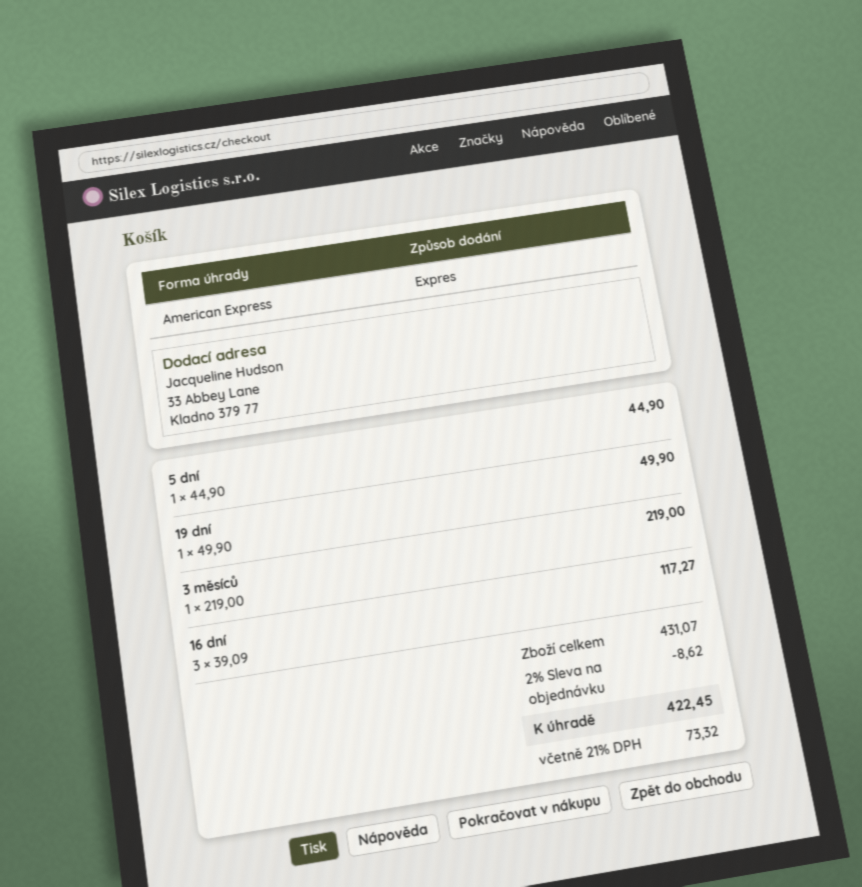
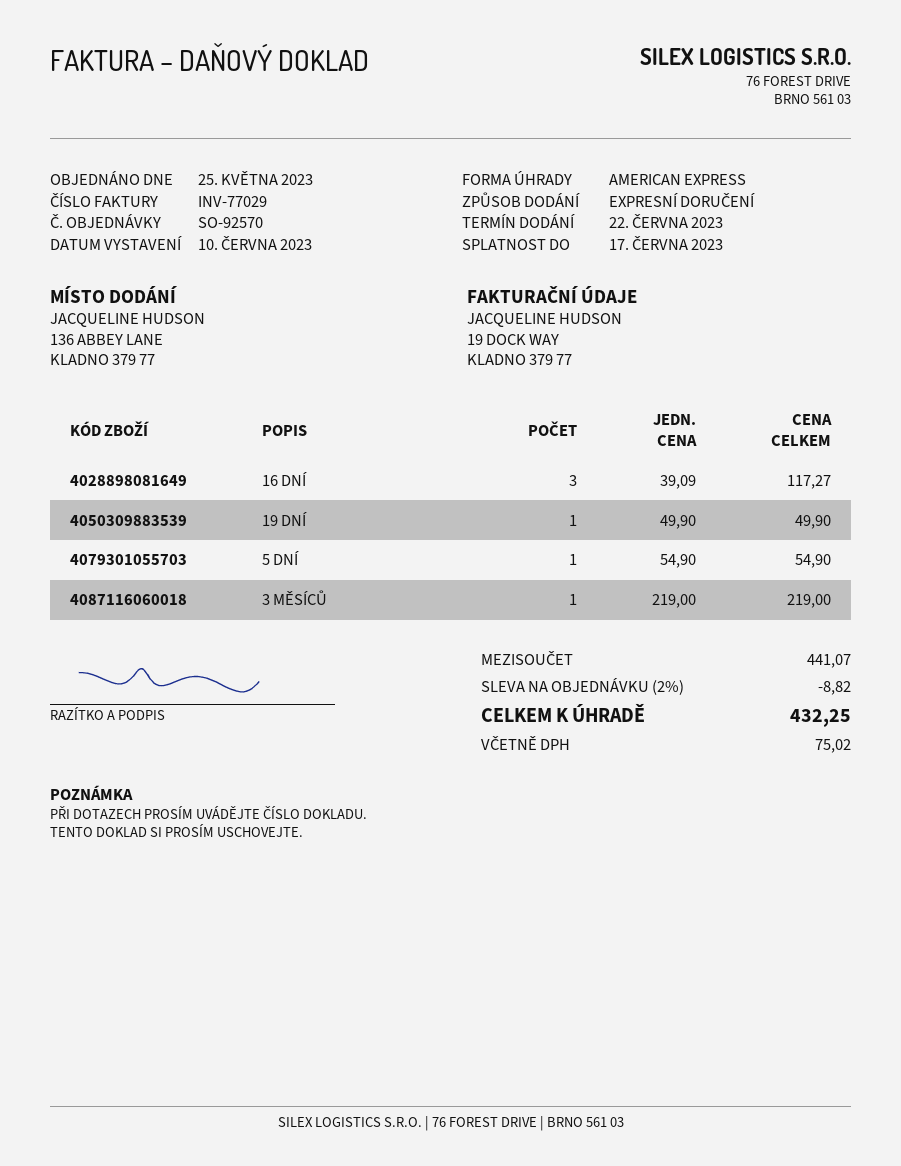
ship to: 33 Abbey Lane, Kladno 379 77 -> 136 ABBEY LANE, KLADNO 379 77
5 dní: 1 x 44.90 = 44.90 -> 1 x 54.90 = 54.90
subtotal: 431.07 -> 441.07
discount: 2% = 8.62 -> 2% = 8.82
tax: 73.32 -> 75.02
total: 422.45 -> 432.25

